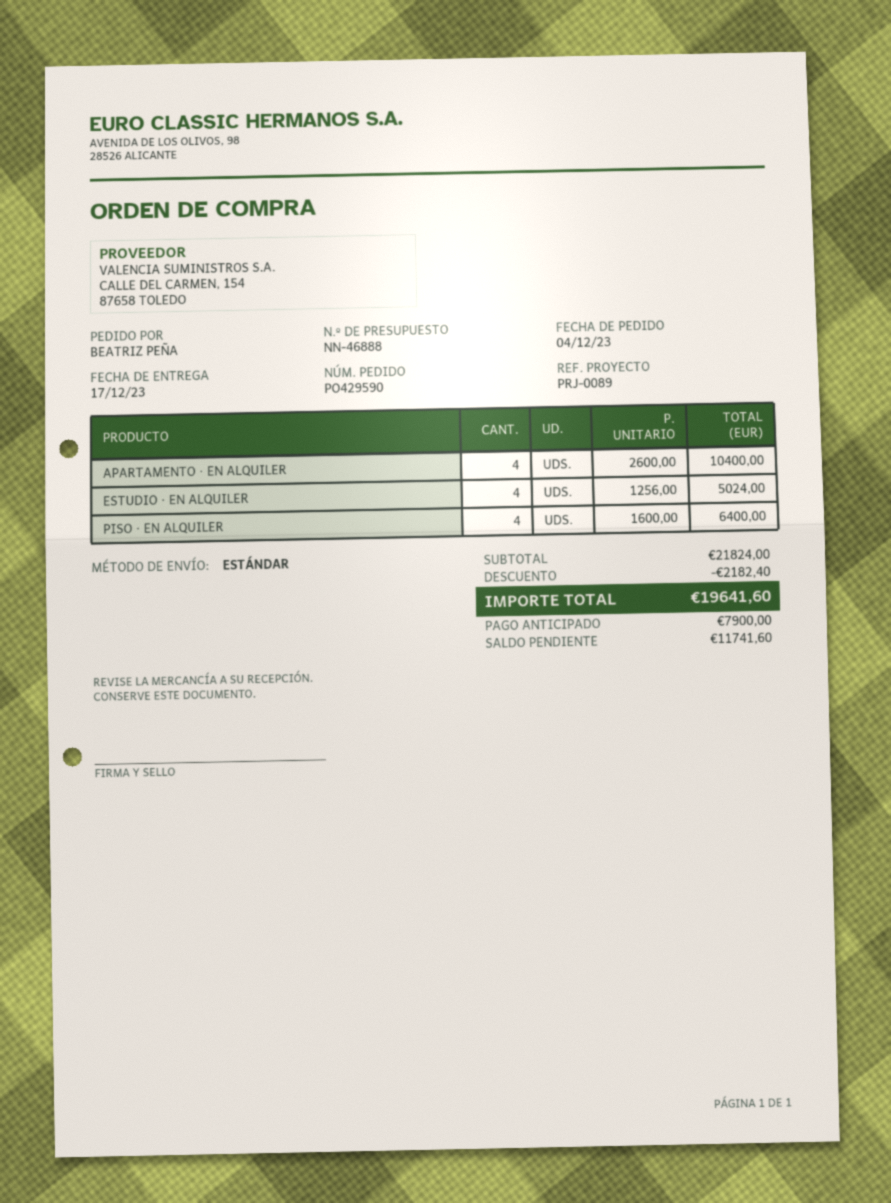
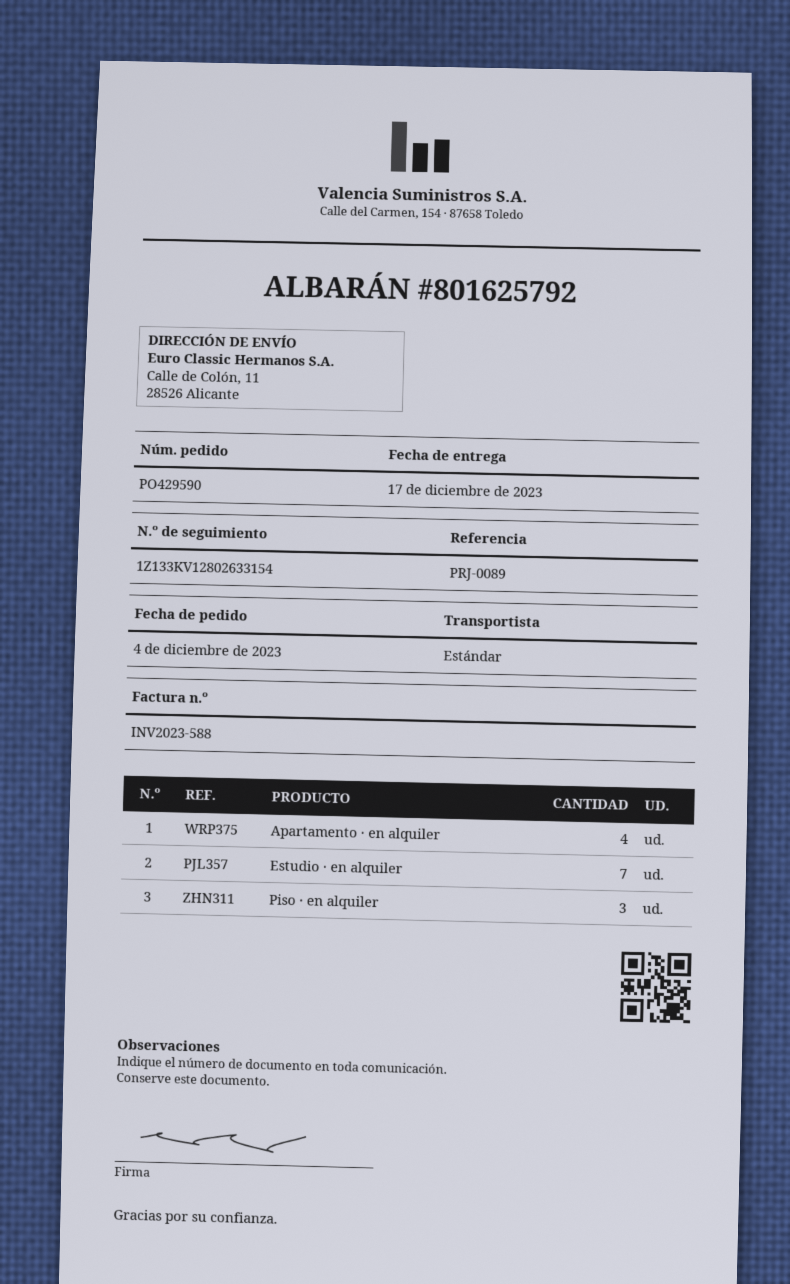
ESTUDIO · EN ALQUILER: 4 -> 7
PISO · EN ALQUILER: 4 -> 3

